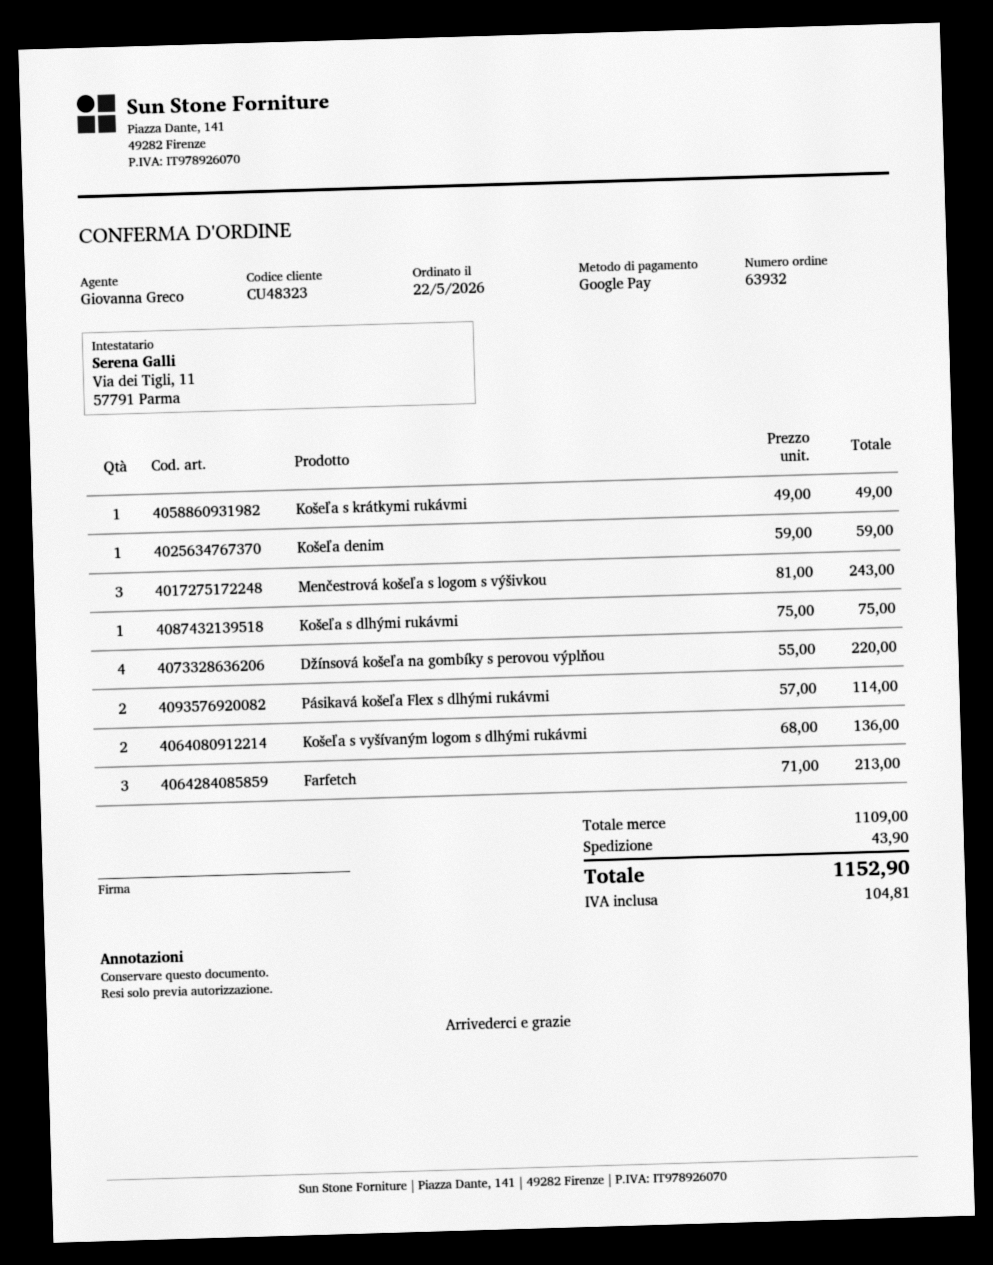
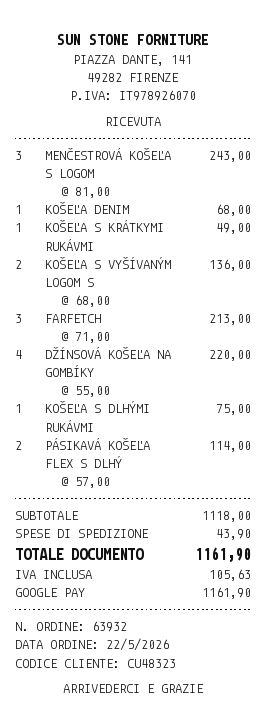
Košeľa denim: 1 x 59.00 = 59.00 -> 1 x 68.00 = 68.00
subtotal: 1109.00 -> 1118.00
tax: 104.81 -> 105.63
total: 1152.90 -> 1161.90

